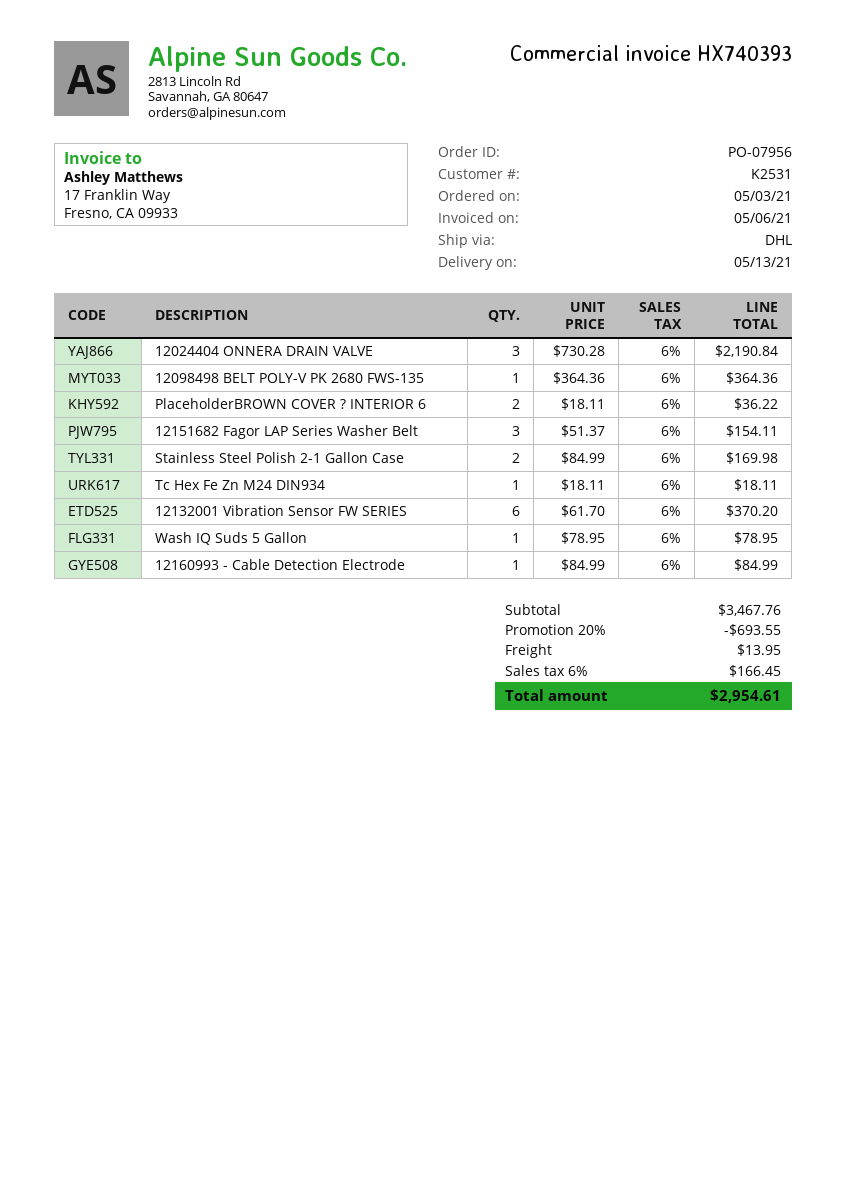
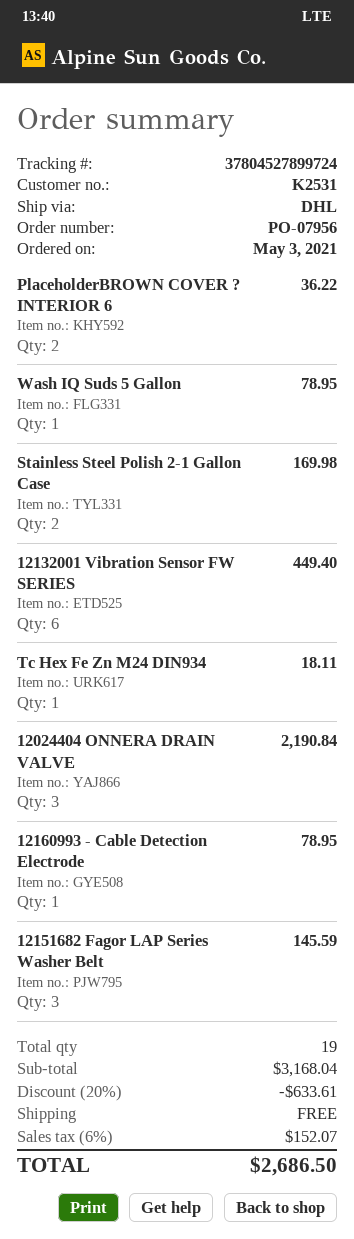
12098498 BELT POLY-V PK 2680 FWS-135: 1 for 364.36 -> none
12151682 Fagor LAP Series Washer Belt: 3 for 154.11 -> 3 for 145.59
12132001 Vibration Sensor FW SERIES: 6 for 370.20 -> 6 for 449.40
12160993 - Cable Detection Electrode: 1 for 84.99 -> 1 for 78.95
subtotal: 3467.76 -> 3168.04
discount: 20% = 693.55 -> 20% = 633.61
shipping: 13.95 -> 0.00
tax: 6% = 166.45 -> 6% = 152.07
total: 2954.61 -> 2686.50

